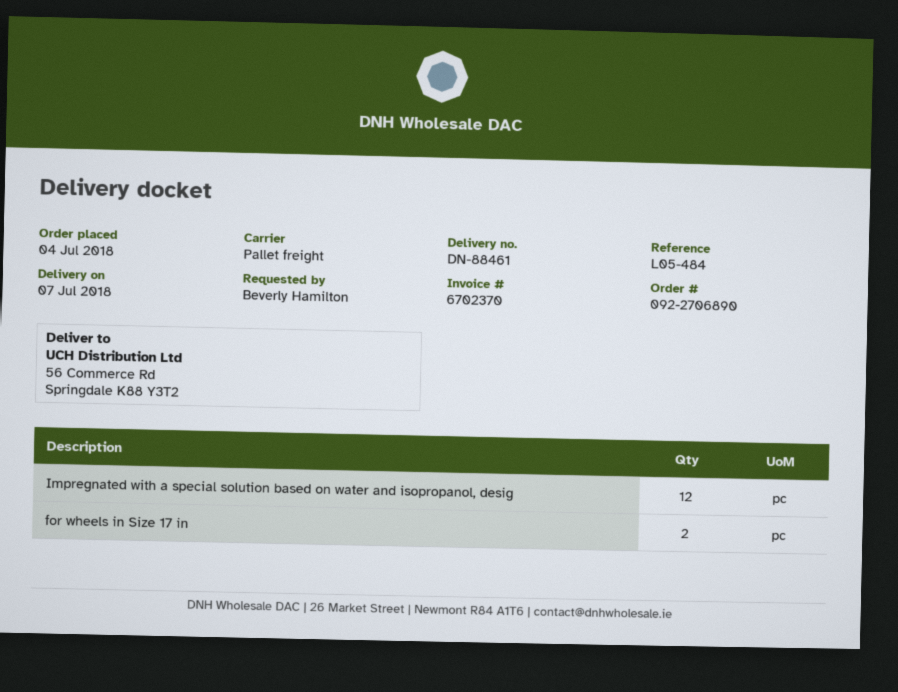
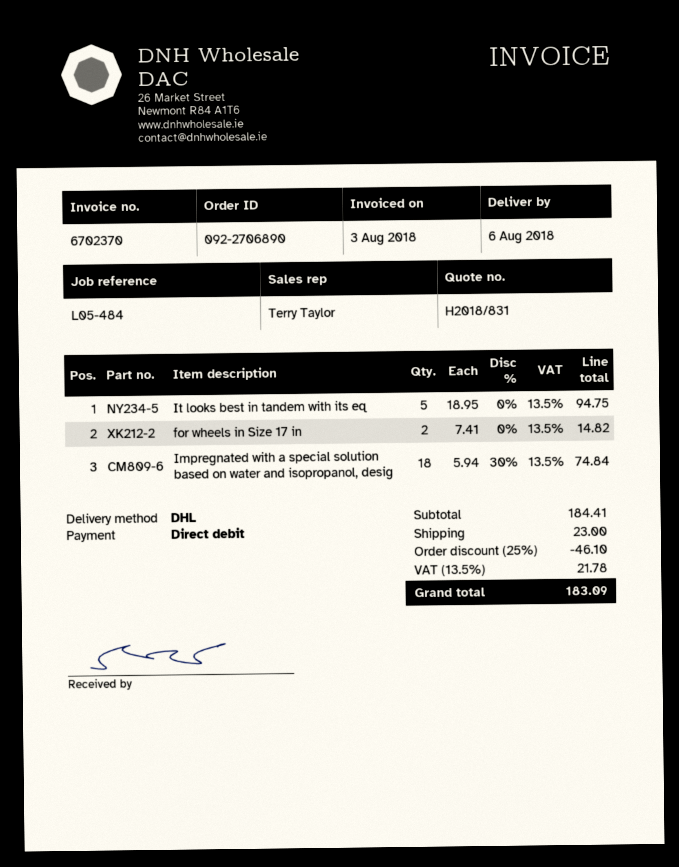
delivery date: 2018-07-07 -> 2018-08-06
shipping method: pallet freight -> DHL
Impregnated with a special solution based on water and isopropanol, desig: 12 -> 18
It looks best in tandem with its eq: none -> 5

